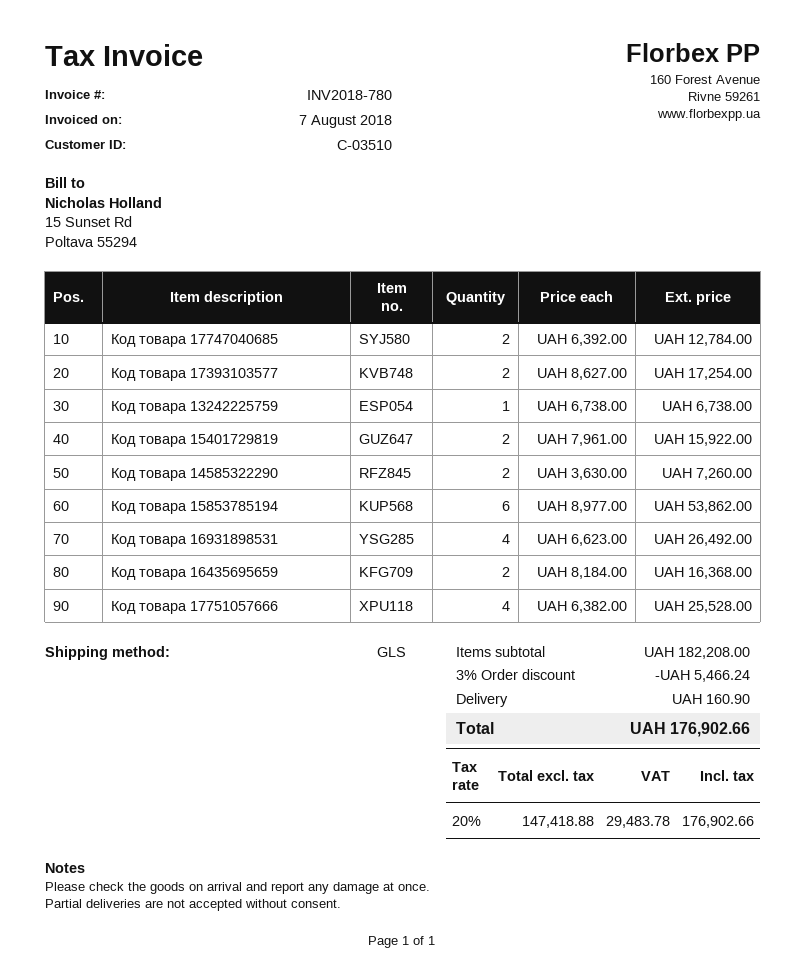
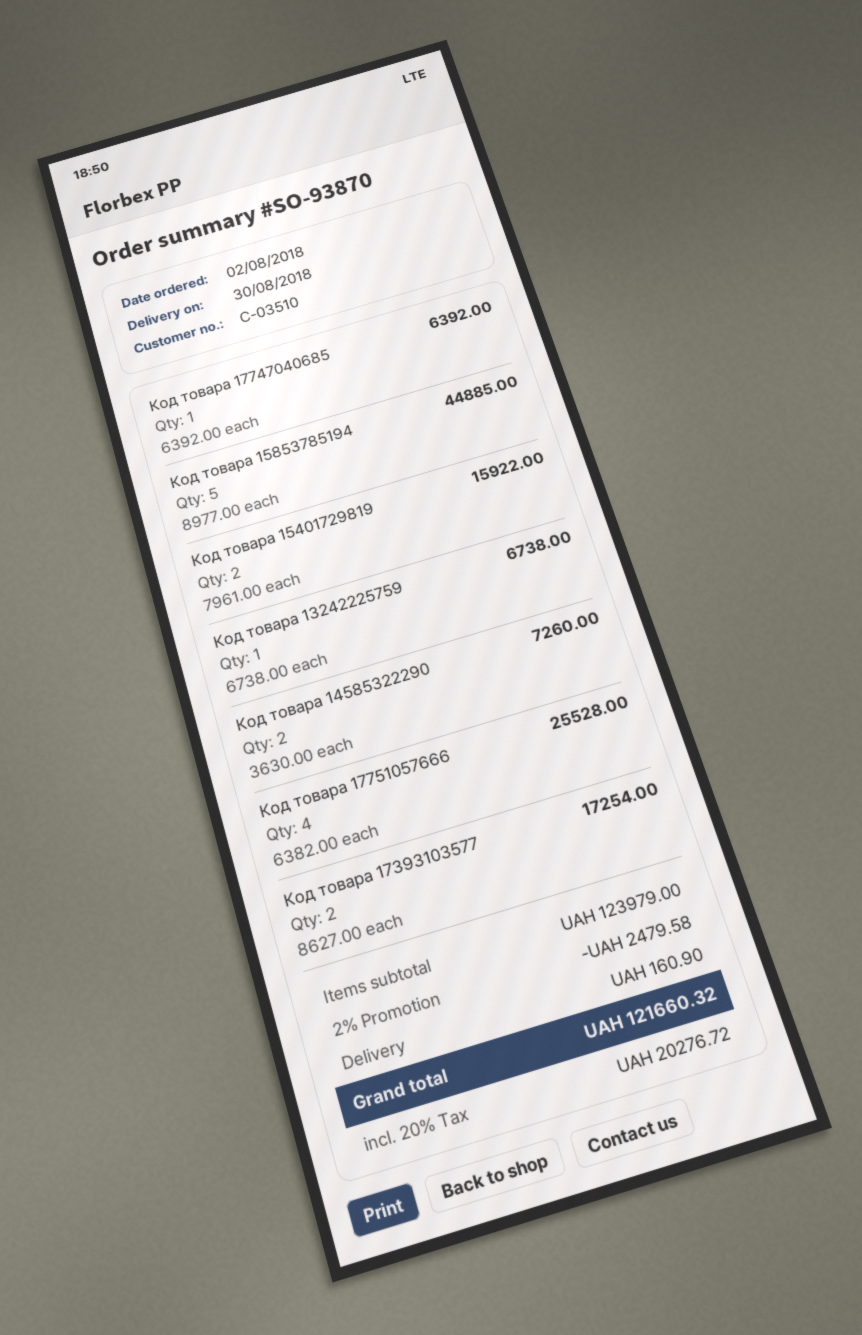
Код товара 17747040685: 2 x 6392.00 = 12784.00 -> 1 x 6392.00 = 6392.00
Код товара 15853785194: 6 x 8977.00 = 53862.00 -> 5 x 8977.00 = 44885.00
Код товара 16931898531: 4 x 6623.00 = 26492.00 -> none
Код товара 16435695659: 2 x 8184.00 = 16368.00 -> none
subtotal: 182208.00 -> 123979.00
discount: 3% = 5466.24 -> 2% = 2479.58
tax: 20% = 29483.78 -> 20% = 20276.72
total: 176902.66 -> 121660.32

